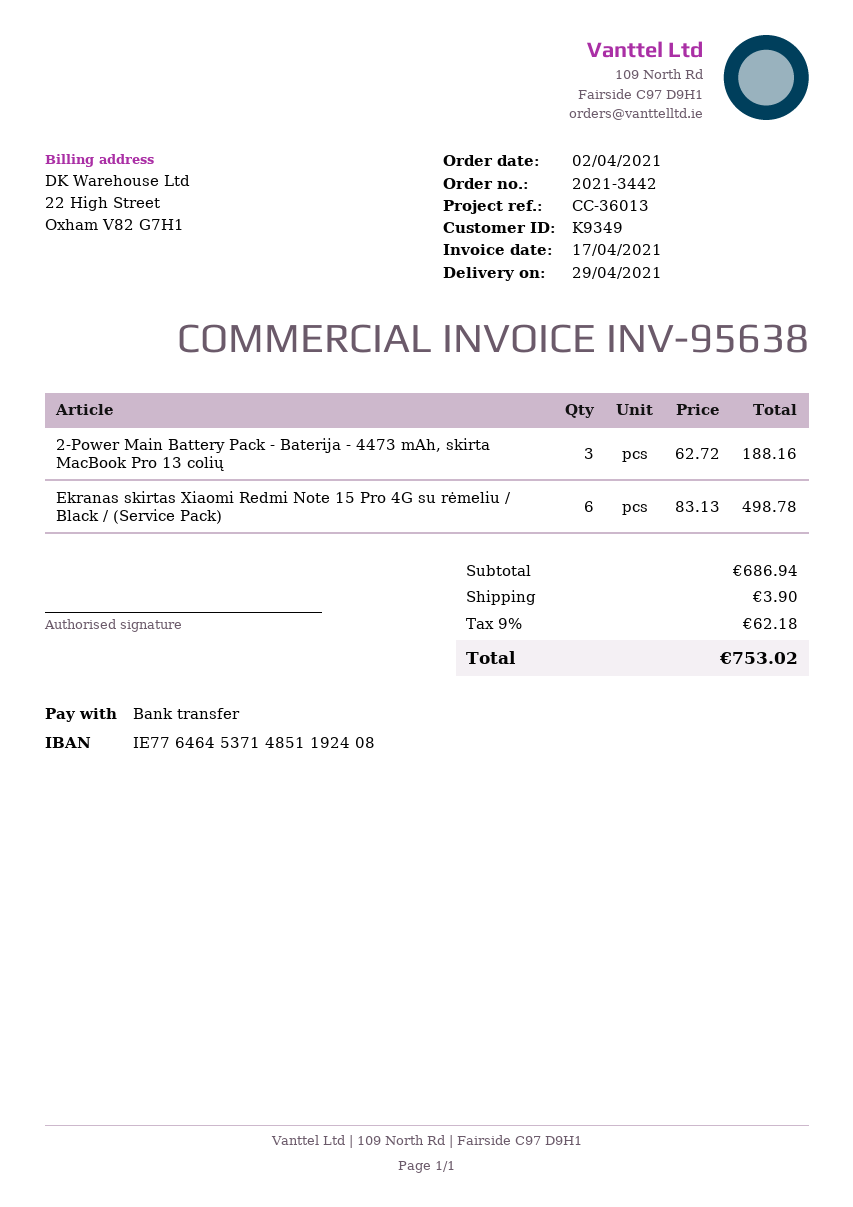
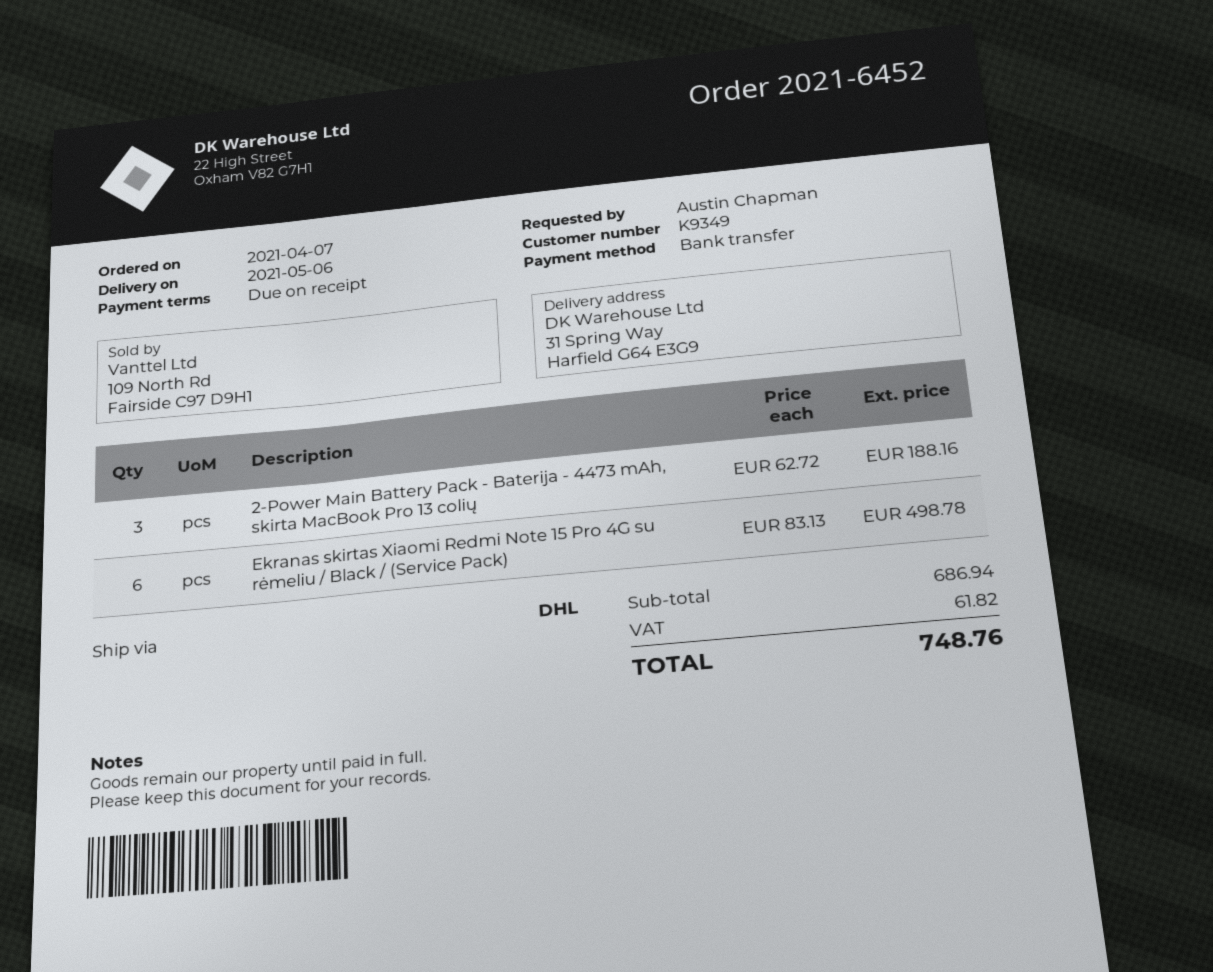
order number: 2021-3442 -> 2021-6452
order date: 2021-04-02 -> 2021-04-07
delivery date: 2021-04-29 -> 2021-05-06
shipping: 3.90 -> none
tax: 62.18 -> 61.82
total: 753.02 -> 748.76

